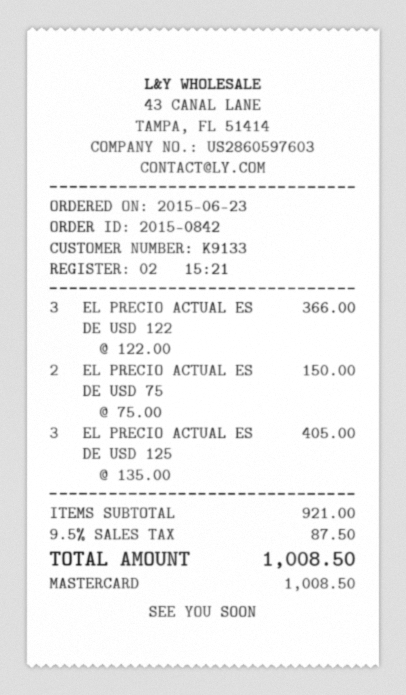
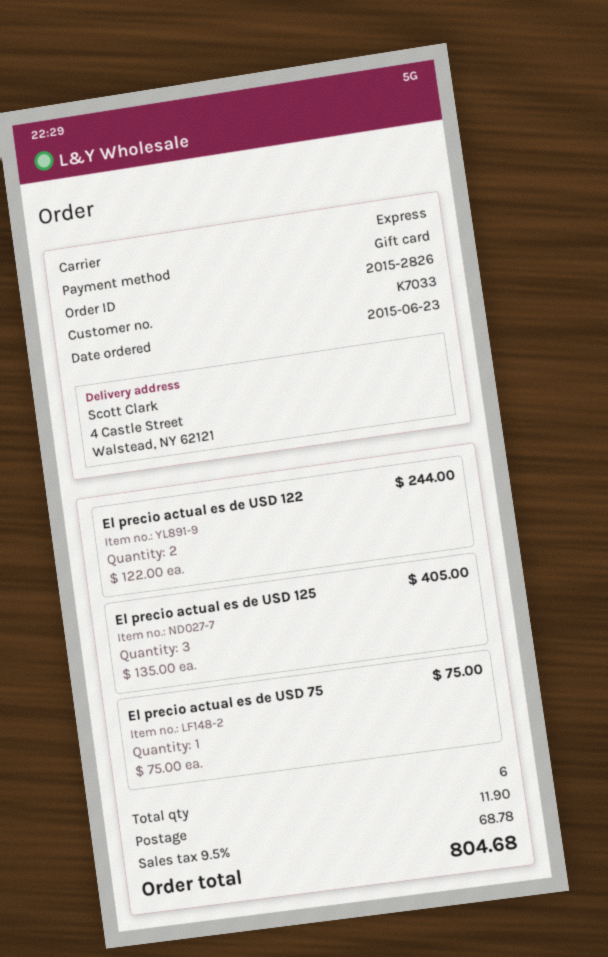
order number: 2015-0842 -> 2015-2826
customer number: K9133 -> K7033
payment method: Mastercard -> gift card
EL PRECIO ACTUAL ES DE USD 122: 3 x 122.00 = 366.00 -> 2 x 122.00 = 244.00
EL PRECIO ACTUAL ES DE USD 75: 2 x 75.00 = 150.00 -> 1 x 75.00 = 75.00
shipping: none -> 11.90
tax: 9.5% = 87.50 -> 9.5% = 68.78
total: 1008.50 -> 804.68

